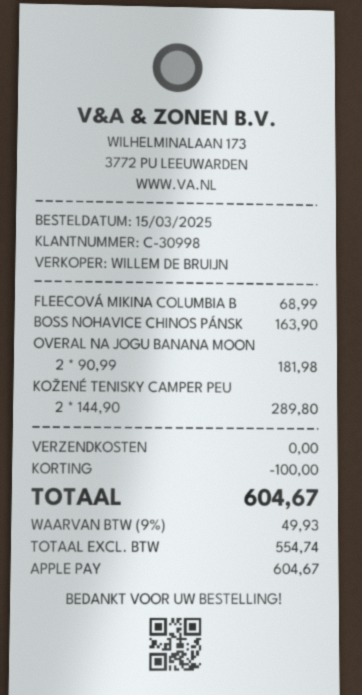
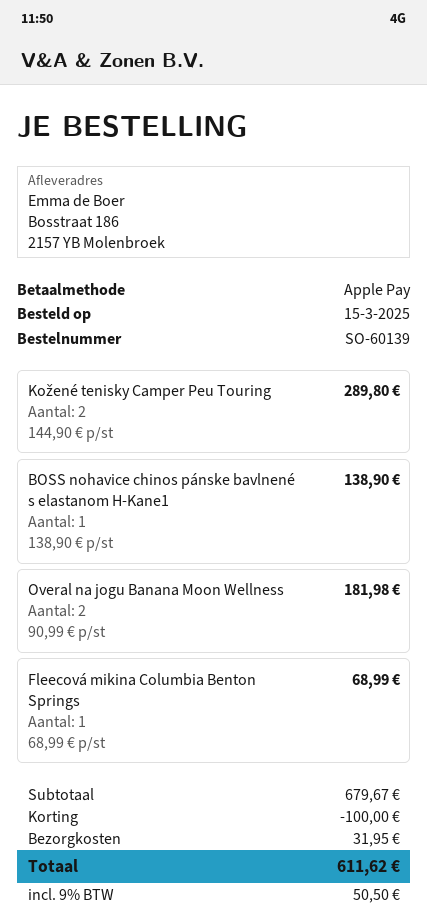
BOSS NOHAVICE CHINOS PÁNSK: 1 x 163.90 = 163.90 -> 1 x 138.90 = 138.90
shipping: 0.00 -> 31.95
tax: 9% = 49.93 -> 9% = 50.50
total: 604.67 -> 611.62

